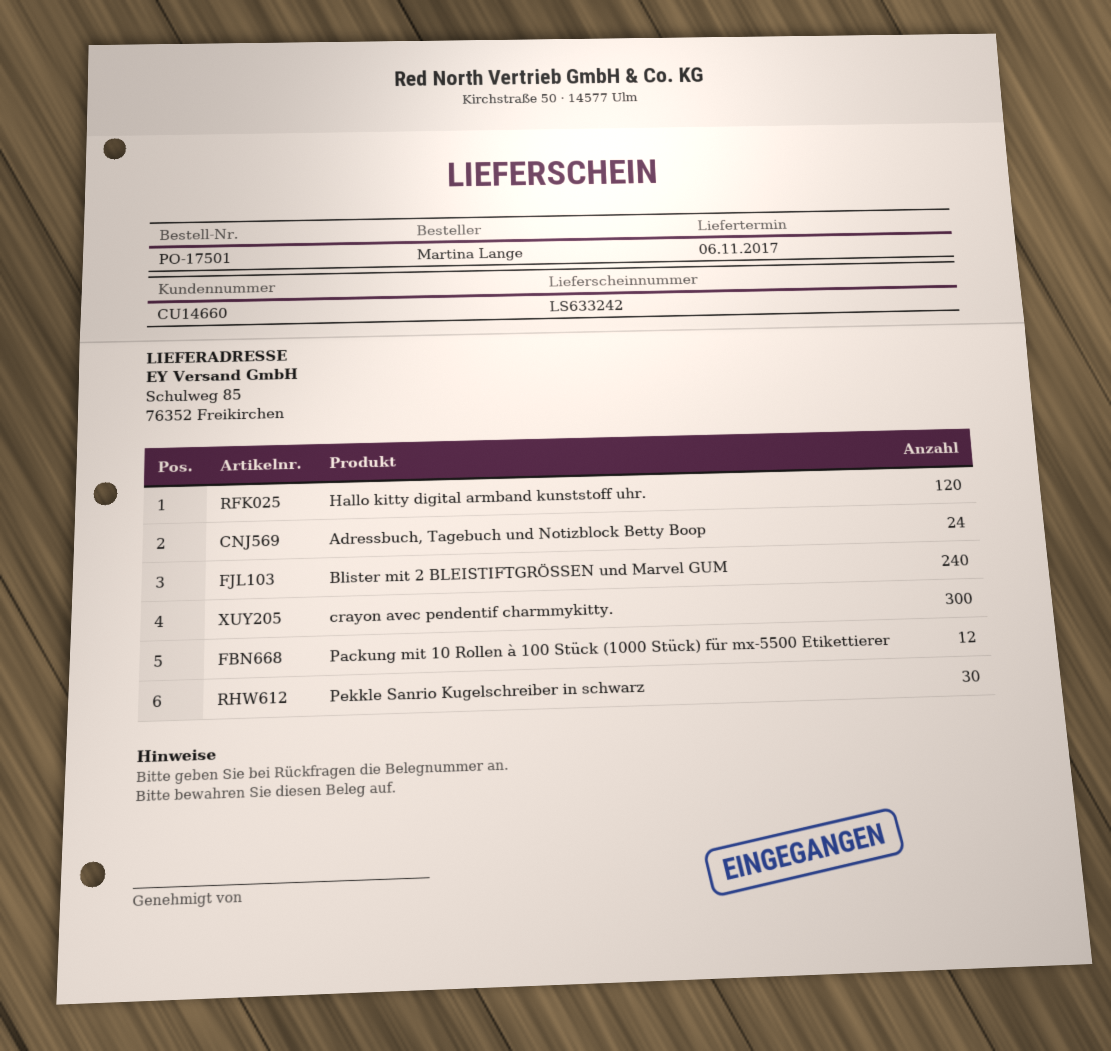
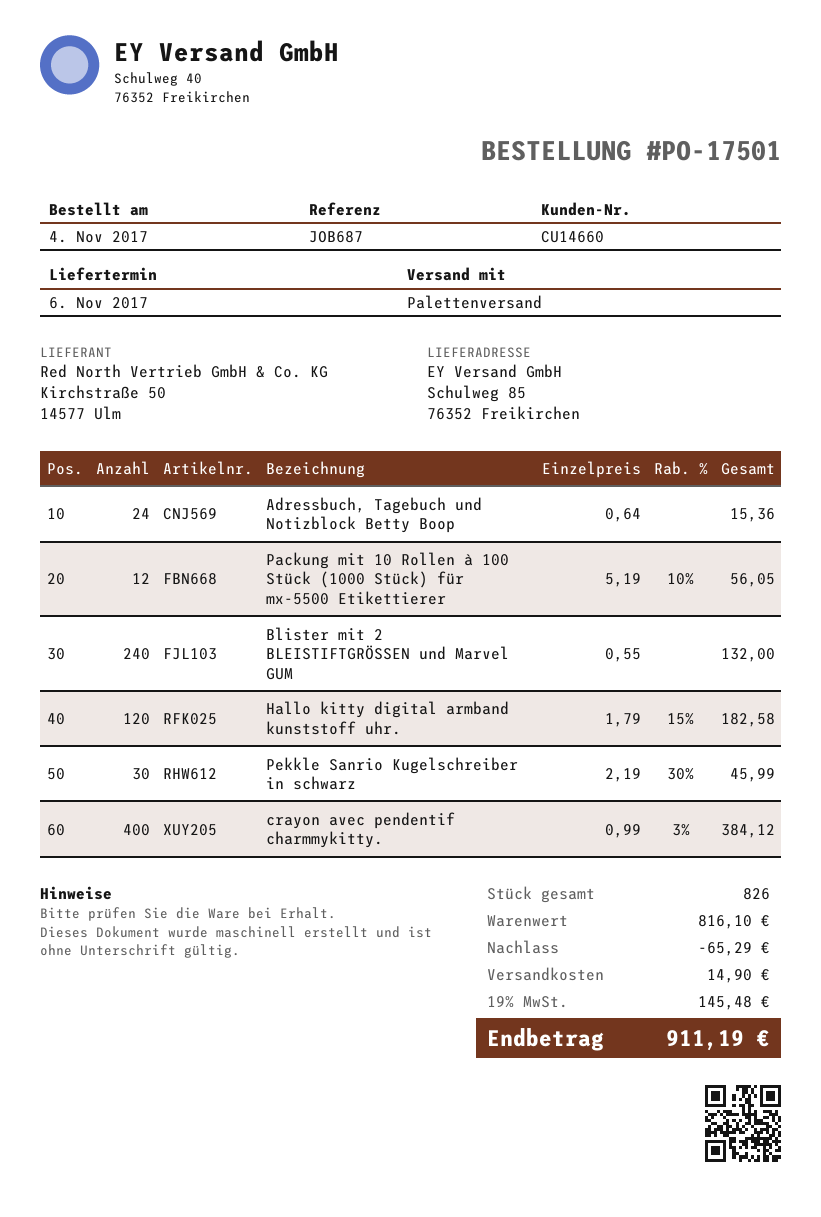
crayon avec pendentif charmmykitty.: 300 -> 400

